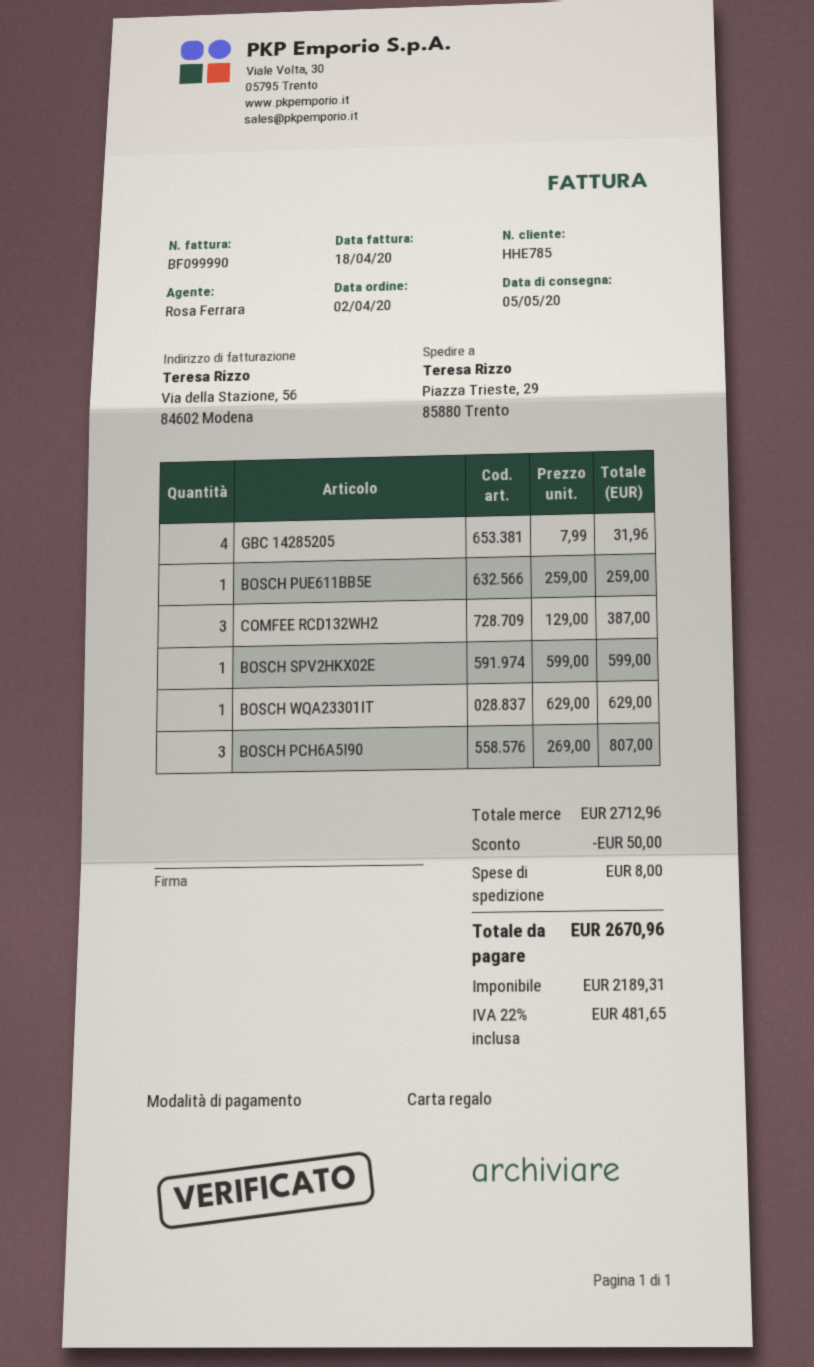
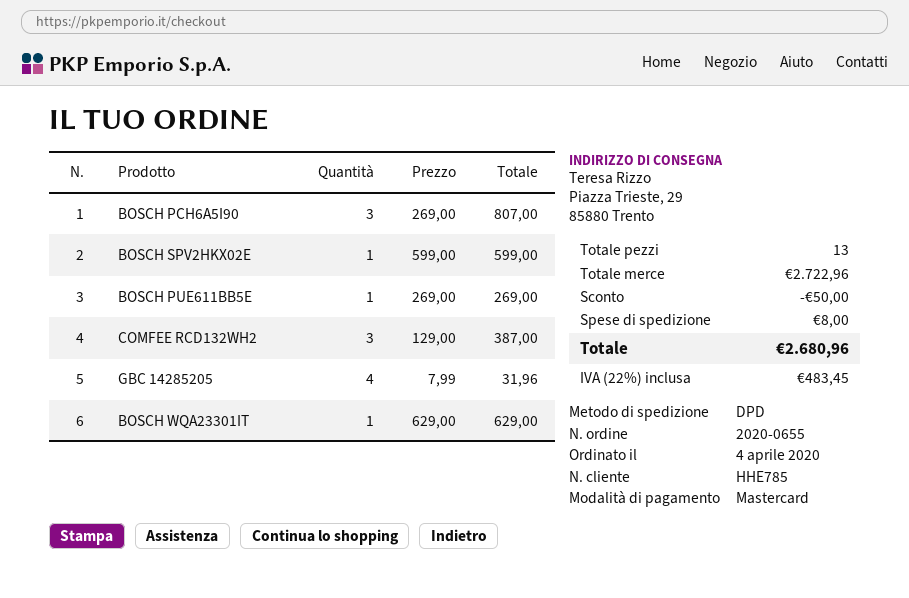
order date: 2020-04-02 -> 2020-04-04
payment method: gift card -> Mastercard
BOSCH PUE611BB5E: 1 x 259.00 = 259.00 -> 1 x 269.00 = 269.00
subtotal: 2712.96 -> 2722.96
tax: 22% = 481.65 -> 22% = 483.45
total: 2670.96 -> 2680.96

